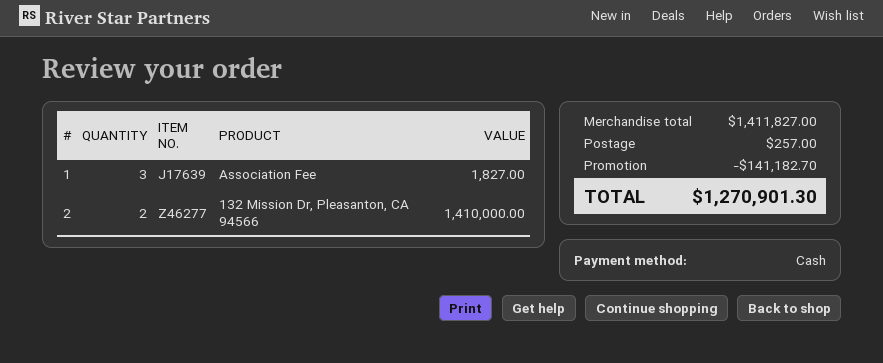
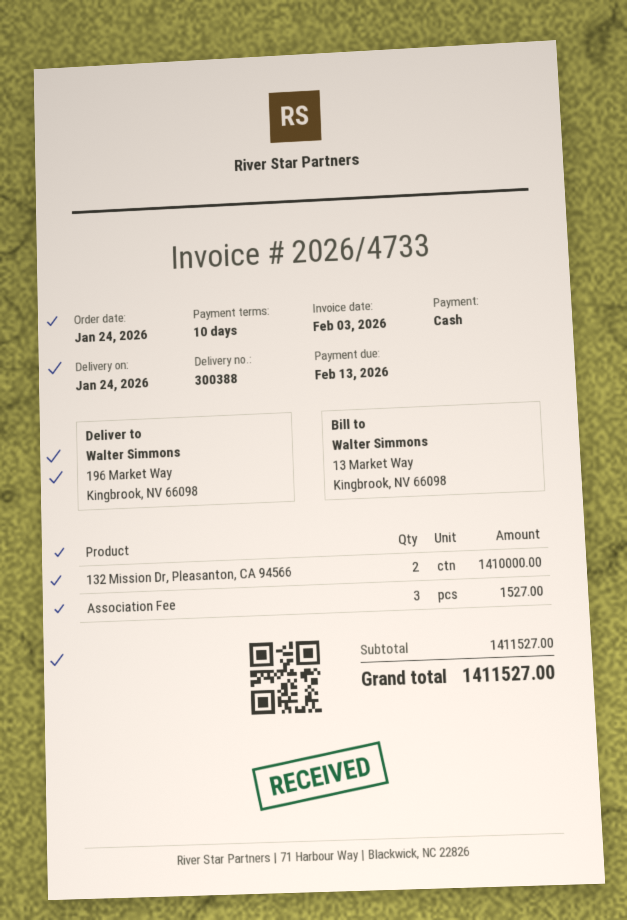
Association Fee: 3 for 1827.00 -> 3 for 1527.00
subtotal: 1411827.00 -> 1411527.00
discount: 141182.70 -> none
shipping: 257.00 -> none
total: 1270901.30 -> 1411527.00

